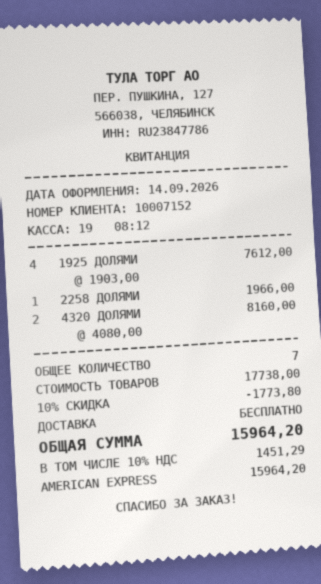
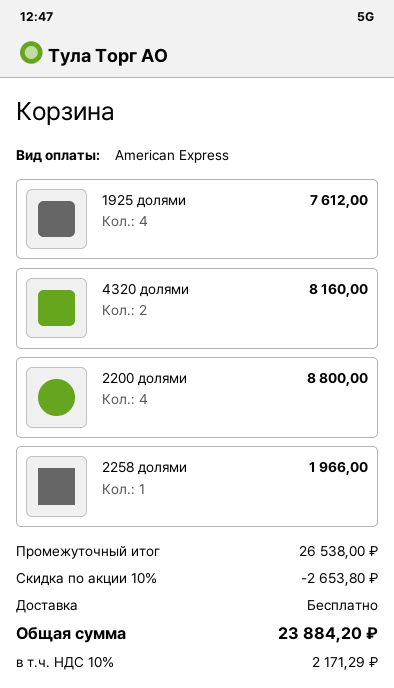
2200 долями: none -> 4 for 8800.00
subtotal: 17738.00 -> 26538.00
discount: 10% = 1773.80 -> 10% = 2653.80
tax: 10% = 1451.29 -> 10% = 2171.29
total: 15964.20 -> 23884.20

